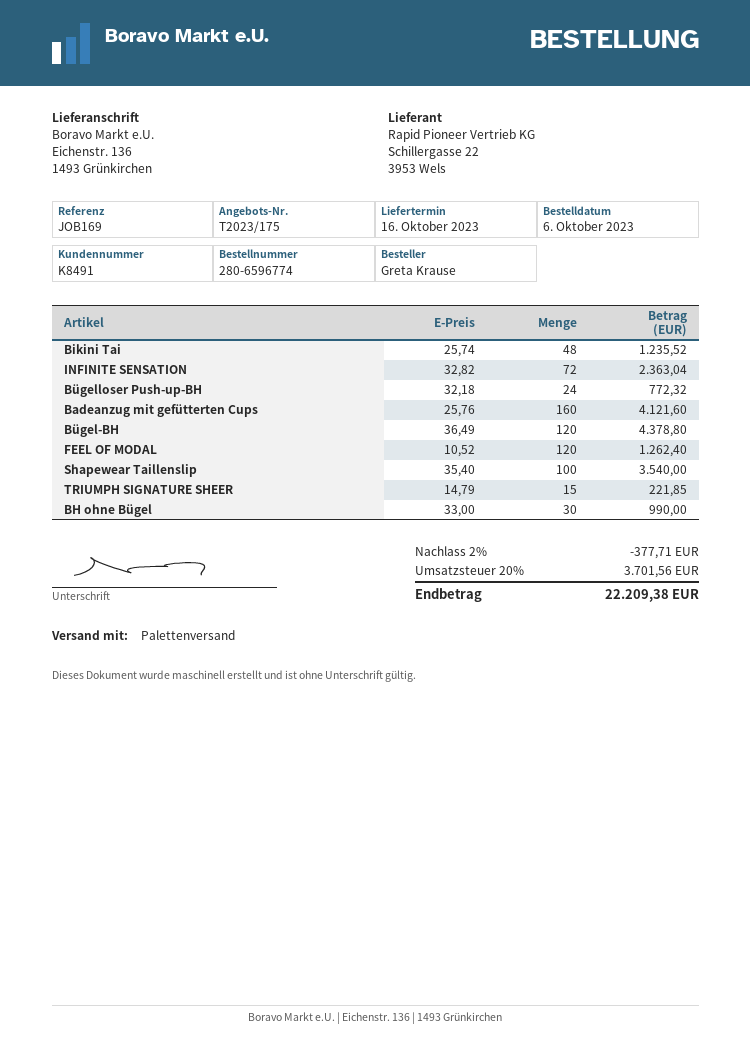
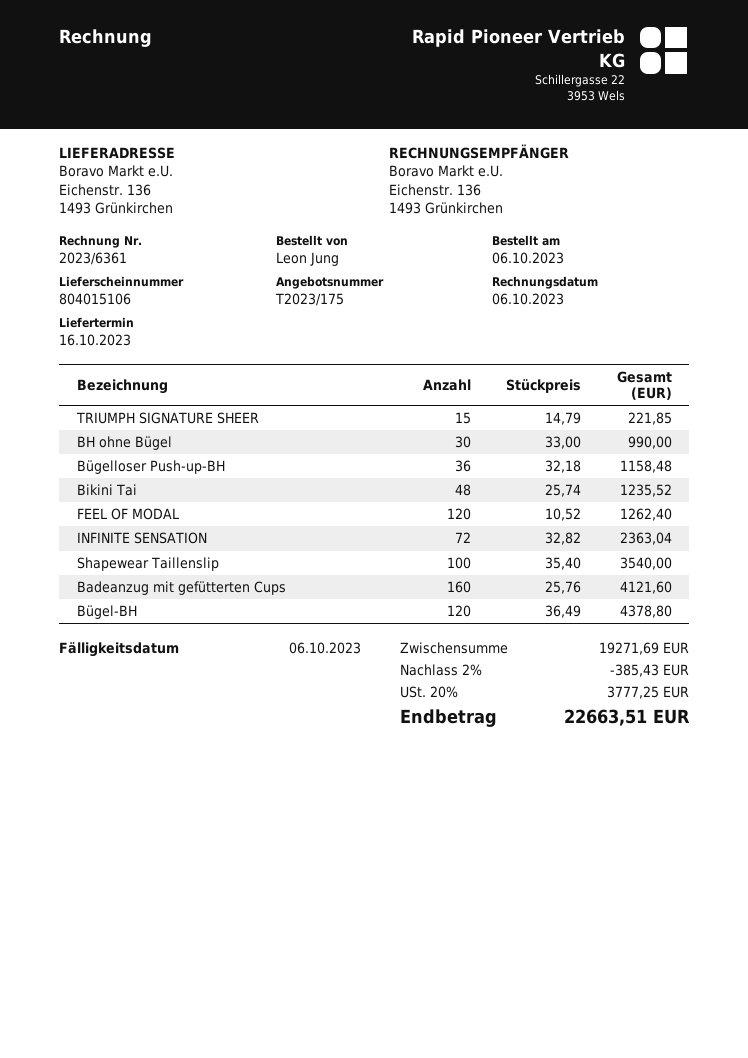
ordered by: Greta Krause -> Leon Jung
Bügelloser Push-up-BH: 24 x 32.18 = 772.32 -> 36 x 32.18 = 1158.48
discount: 2% = 377.71 -> 2% = 385.43
tax: 20% = 3701.56 -> 20% = 3777.25
total: 22209.38 -> 22663.51

